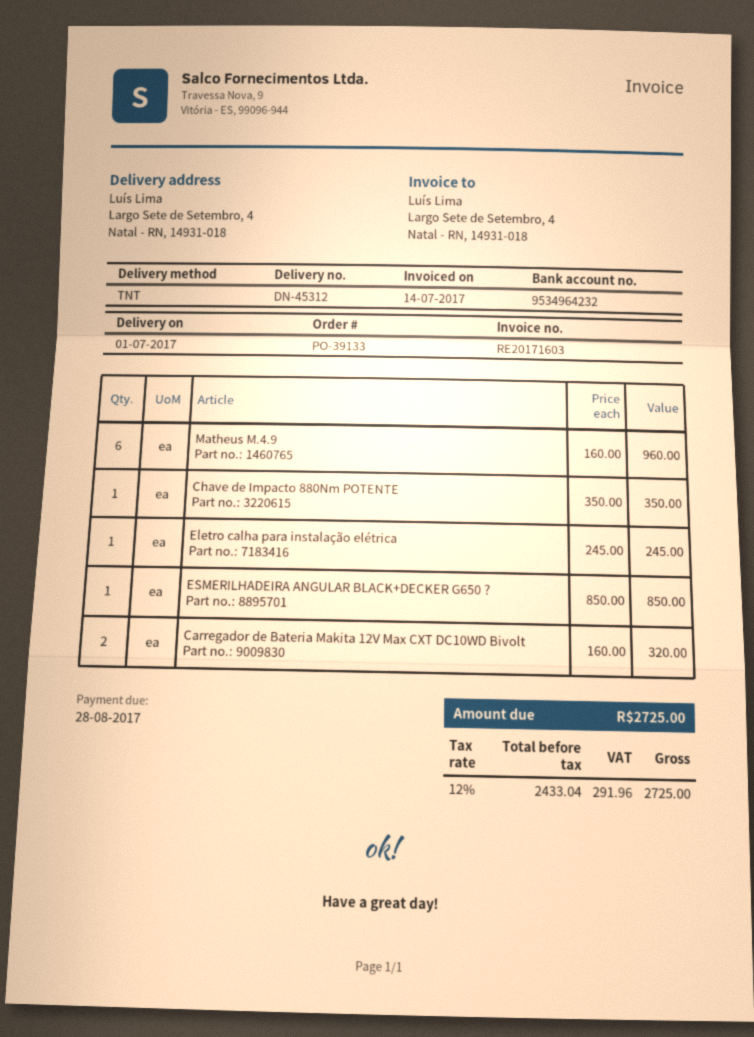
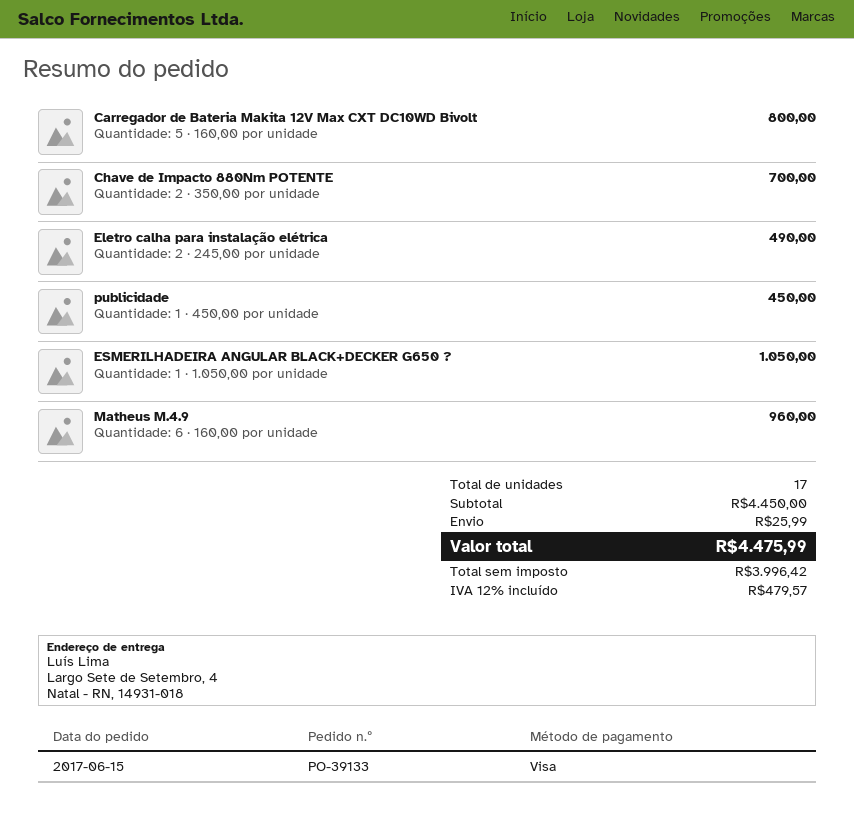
Chave de Impacto 880Nm POTENTE: 1 x 350.00 = 350.00 -> 2 x 350.00 = 700.00
Eletro calha para instalação elétrica: 1 x 245.00 = 245.00 -> 2 x 245.00 = 490.00
ESMERILHADEIRA ANGULAR BLACK+DECKER G650 ?: 1 x 850.00 = 850.00 -> 1 x 1050.00 = 1050.00
Carregador de Bateria Makita 12V Max CXT DC10WD Bivolt: 2 x 160.00 = 320.00 -> 5 x 160.00 = 800.00
publicidade: none -> 1 x 450.00 = 450.00
shipping: none -> 25.99
net: 2433.04 -> 3996.42
tax: 12% = 291.96 -> 12% = 479.57
total: 2725.00 -> 4475.99

